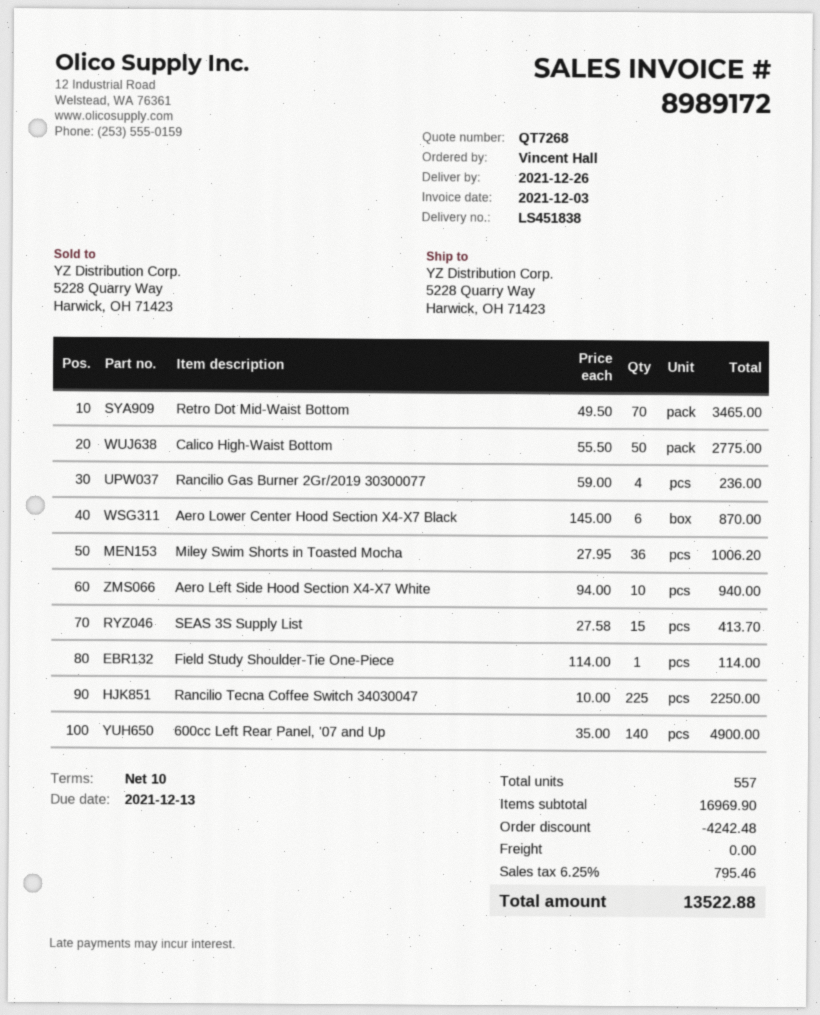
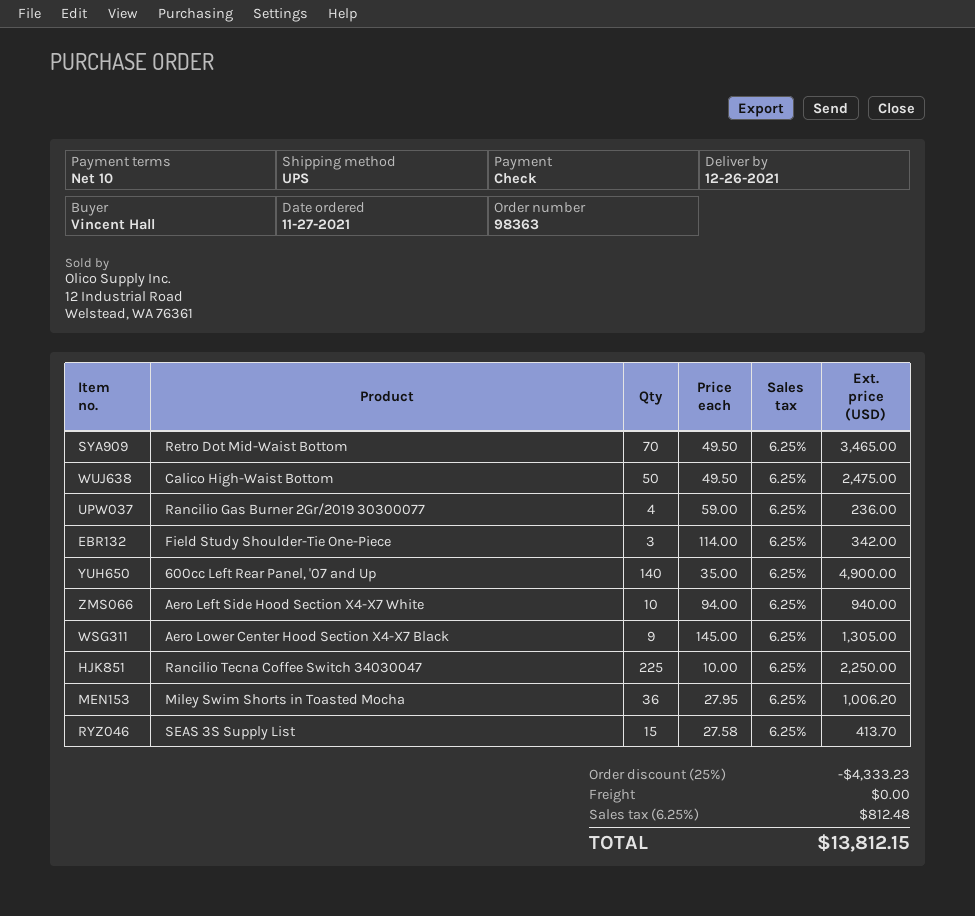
Calico High-Waist Bottom: 50 x 55.50 = 2775.00 -> 50 x 49.50 = 2475.00
Aero Lower Center Hood Section X4-X7 Black: 6 x 145.00 = 870.00 -> 9 x 145.00 = 1305.00
Field Study Shoulder-Tie One-Piece: 1 x 114.00 = 114.00 -> 3 x 114.00 = 342.00
discount: 4242.48 -> 4333.23
tax: 6.25% = 795.46 -> 6.25% = 812.48
total: 13522.88 -> 13812.15

